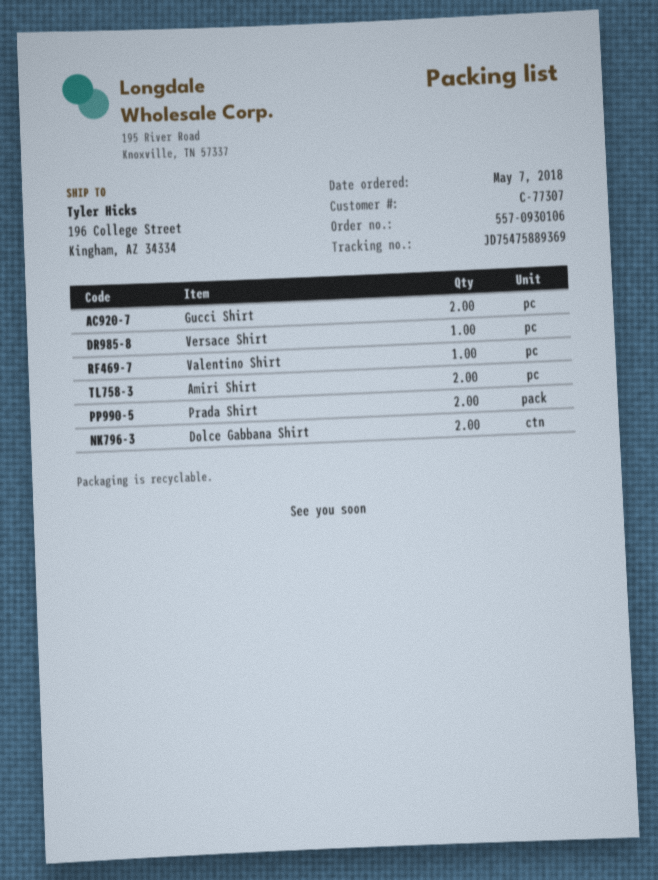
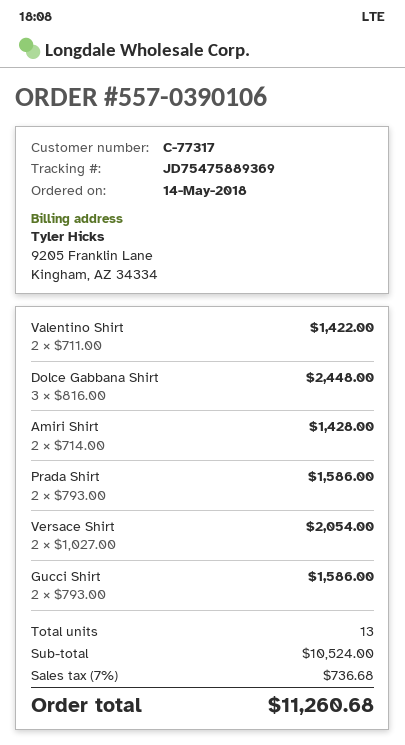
order number: 557-0930106 -> 557-0390106
order date: 2018-05-07 -> 2018-05-14
customer number: C-77307 -> C-77317
Versace Shirt: 1 -> 2
Valentino Shirt: 1 -> 2
Dolce Gabbana Shirt: 2 -> 3

